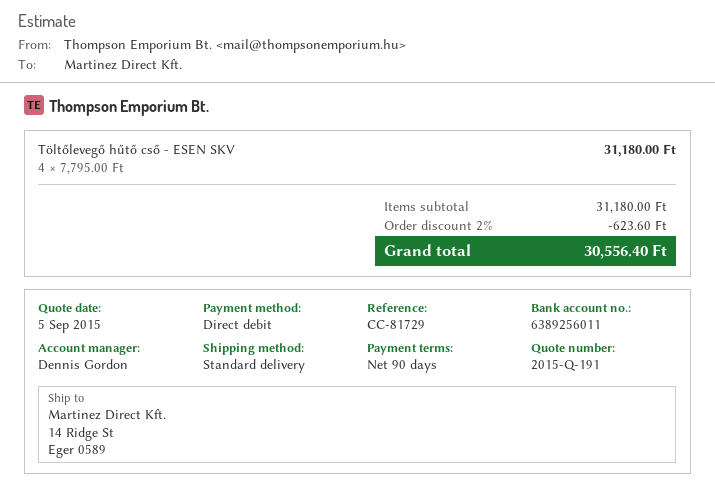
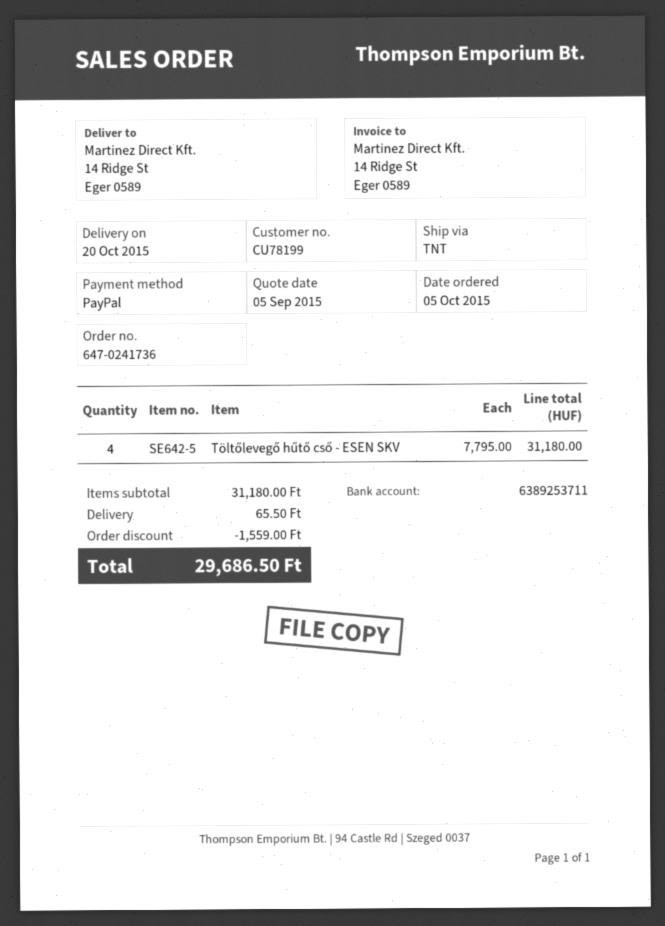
payment method: direct debit -> PayPal
bank account: 6389256011 -> 6389253711
shipping method: standard -> TNT
discount: 623.60 -> 1559.00
shipping: none -> 65.50
total: 30556.40 -> 29686.50

